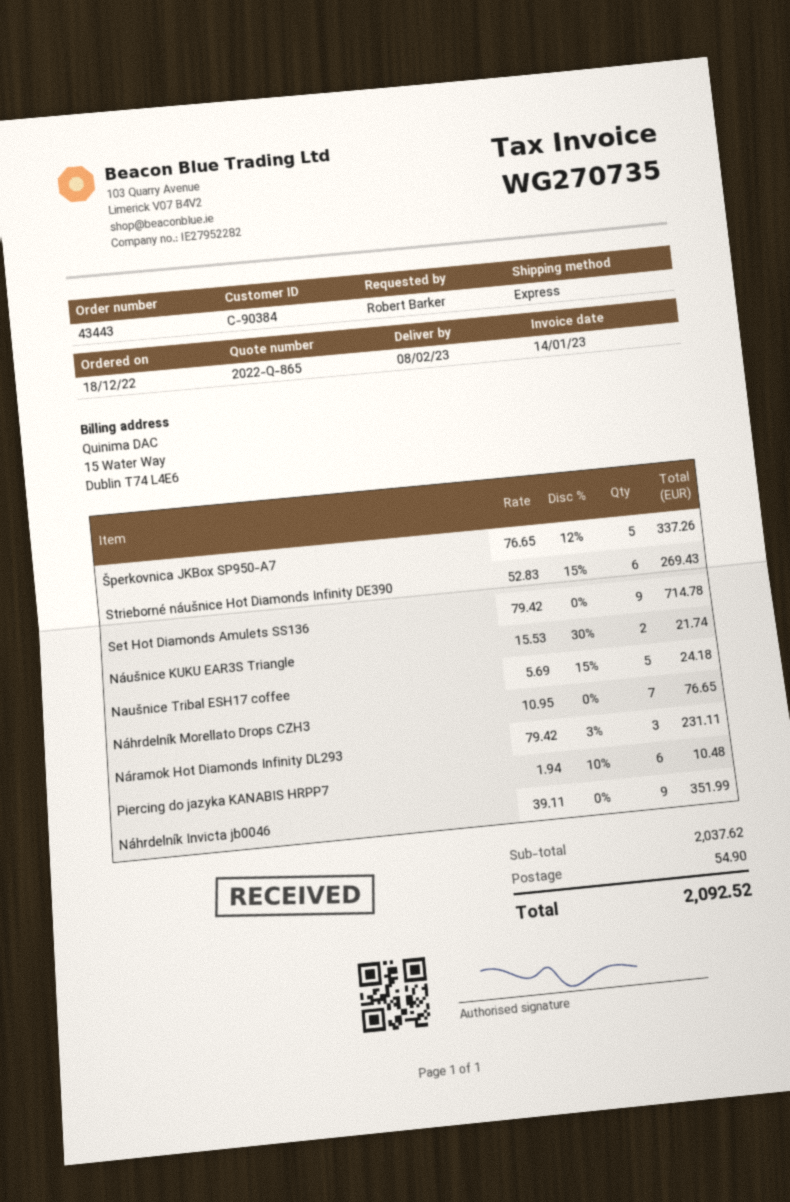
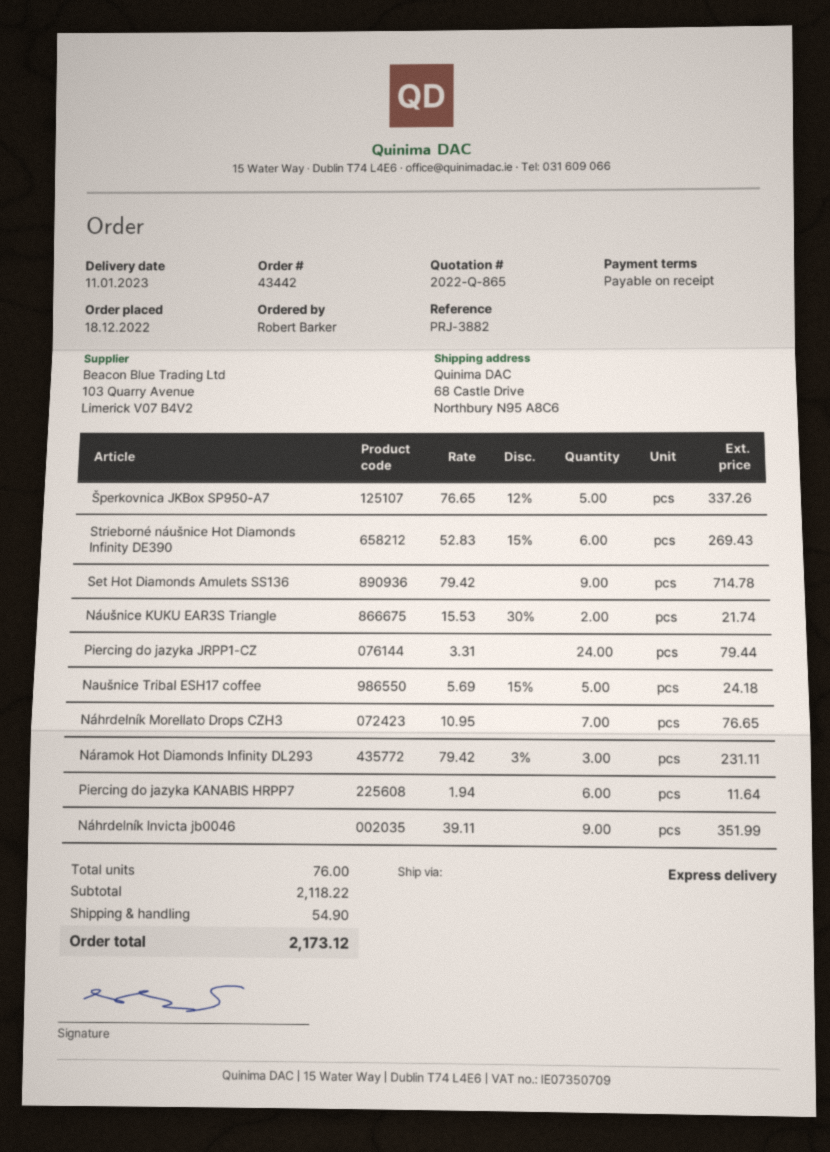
order number: 43443 -> 43442
delivery date: 2023-02-08 -> 2023-01-11
Piercing do jazyka KANABIS HRPP7: 6 x 1.94 - 10% = 10.48 -> 6 x 1.94 = 11.64
Piercing do jazyka JRPP1-CZ: none -> 24 x 3.31 = 79.44
subtotal: 2037.62 -> 2118.22
total: 2092.52 -> 2173.12

